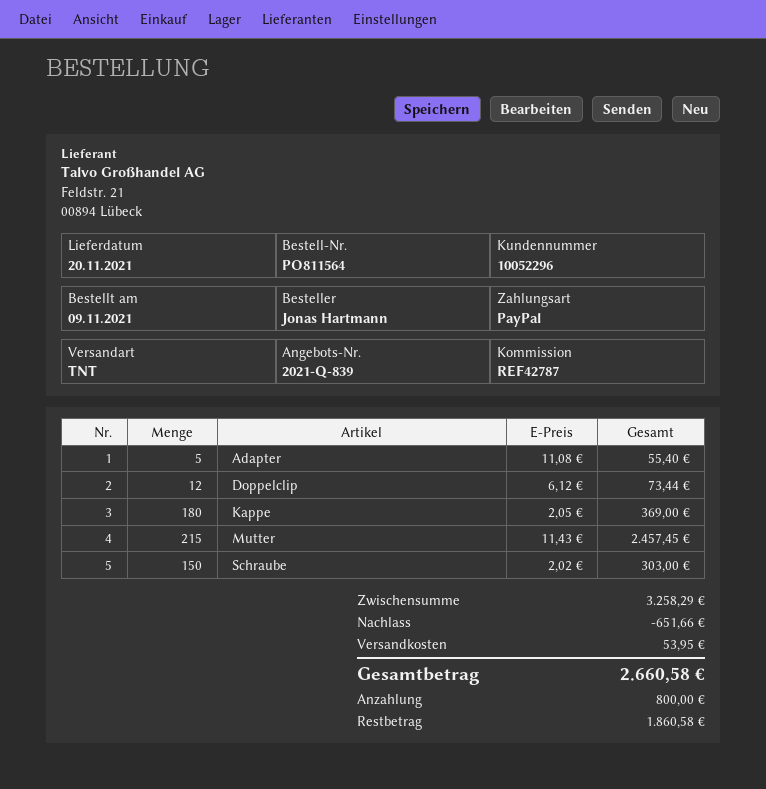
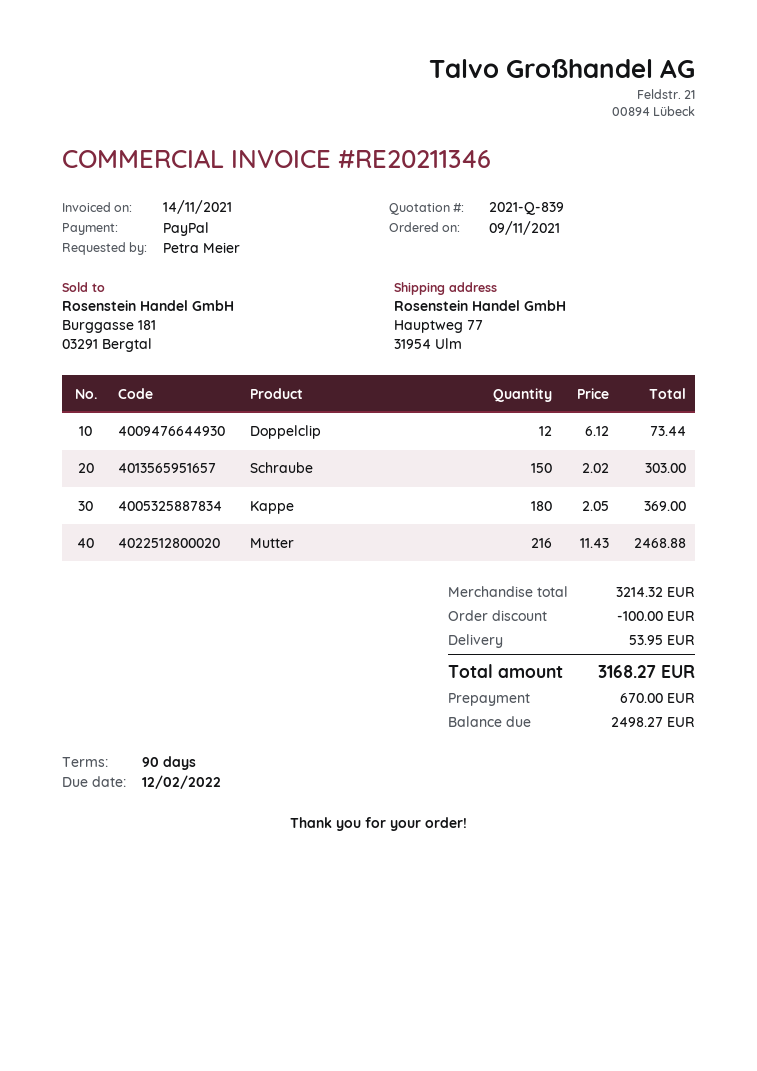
ordered by: Jonas Hartmann -> Petra Meier
Adapter: 5 x 11.08 = 55.40 -> none
Mutter: 215 x 11.43 = 2457.45 -> 216 x 11.43 = 2468.88
subtotal: 3258.29 -> 3214.32
discount: 651.66 -> 100.00
total: 2660.58 -> 3168.27
deposit: 800.00 -> 670.00
balance: 1860.58 -> 2498.27

